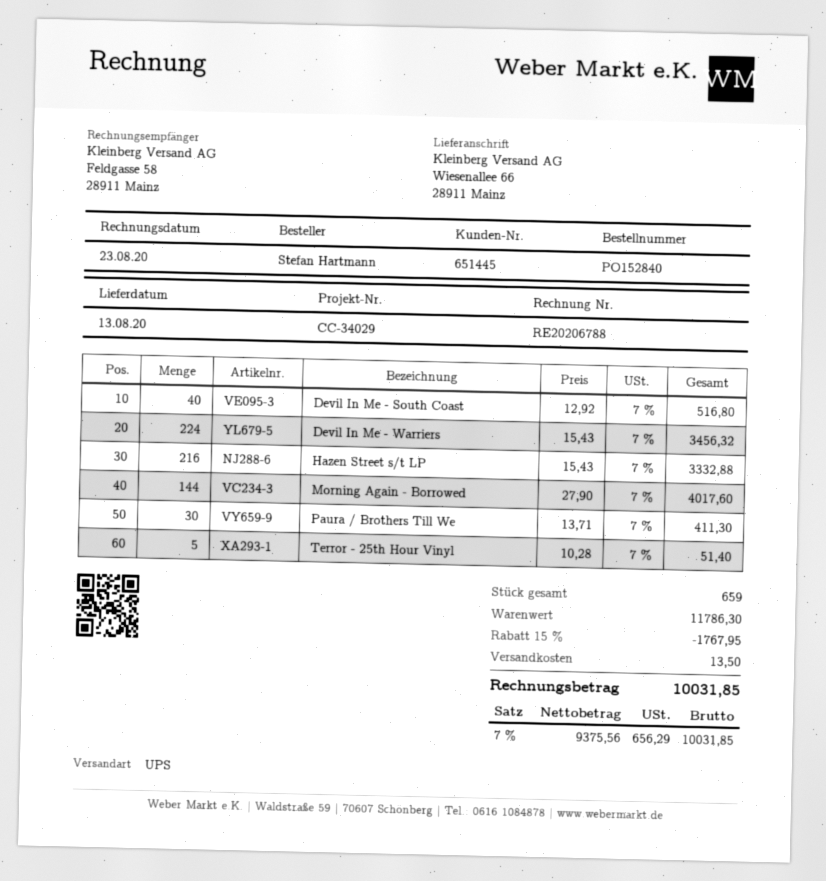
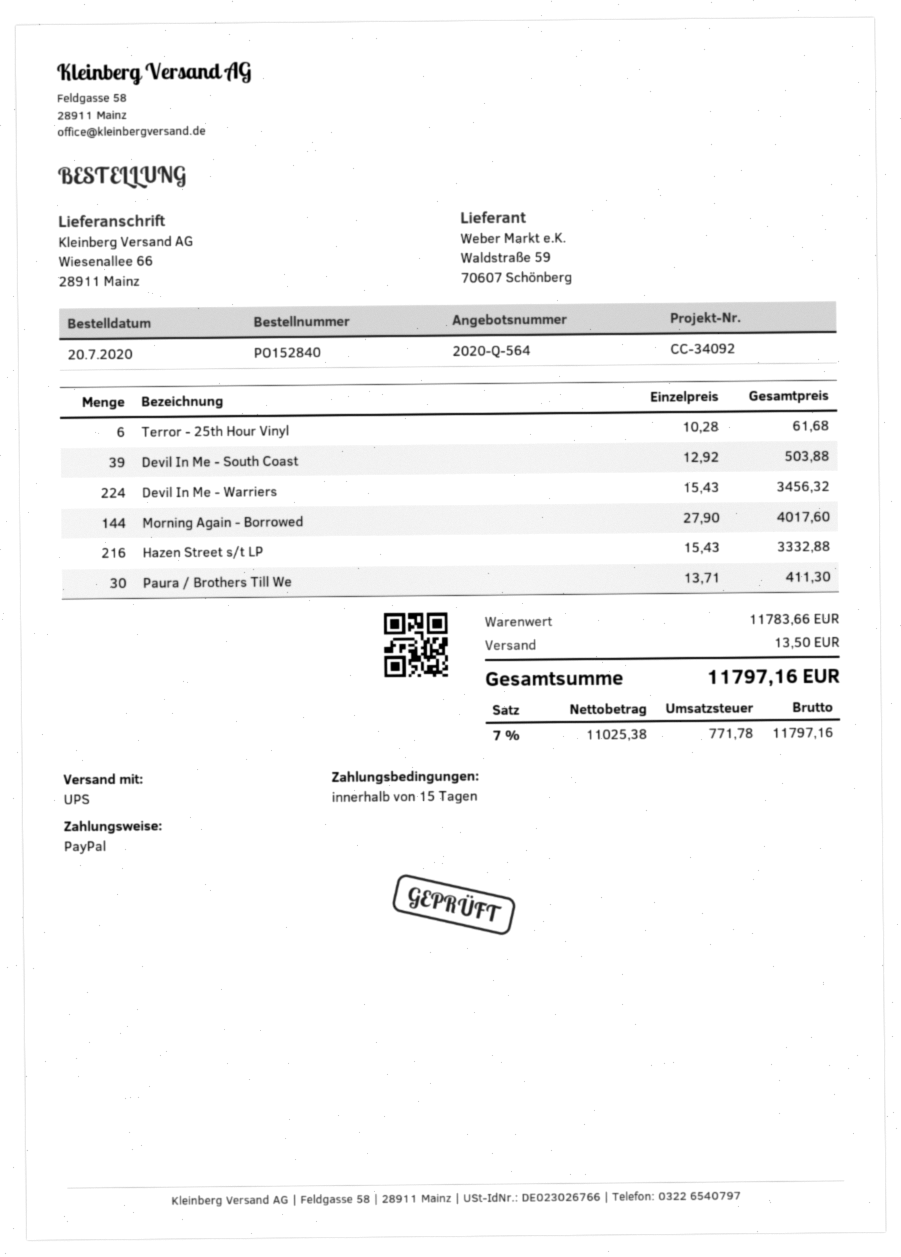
reference: CC-34029 -> CC-34092
Devil In Me - South Coast: 40 x 12.92 = 516.80 -> 39 x 12.92 = 503.88
Terror - 25th Hour Vinyl: 5 x 10.28 = 51.40 -> 6 x 10.28 = 61.68
subtotal: 11786.30 -> 11783.66
discount: 15% = 1767.95 -> none
net: 9375.56 -> 11025.38
tax: 7% = 656.29 -> 7% = 771.78
total: 10031.85 -> 11797.16

